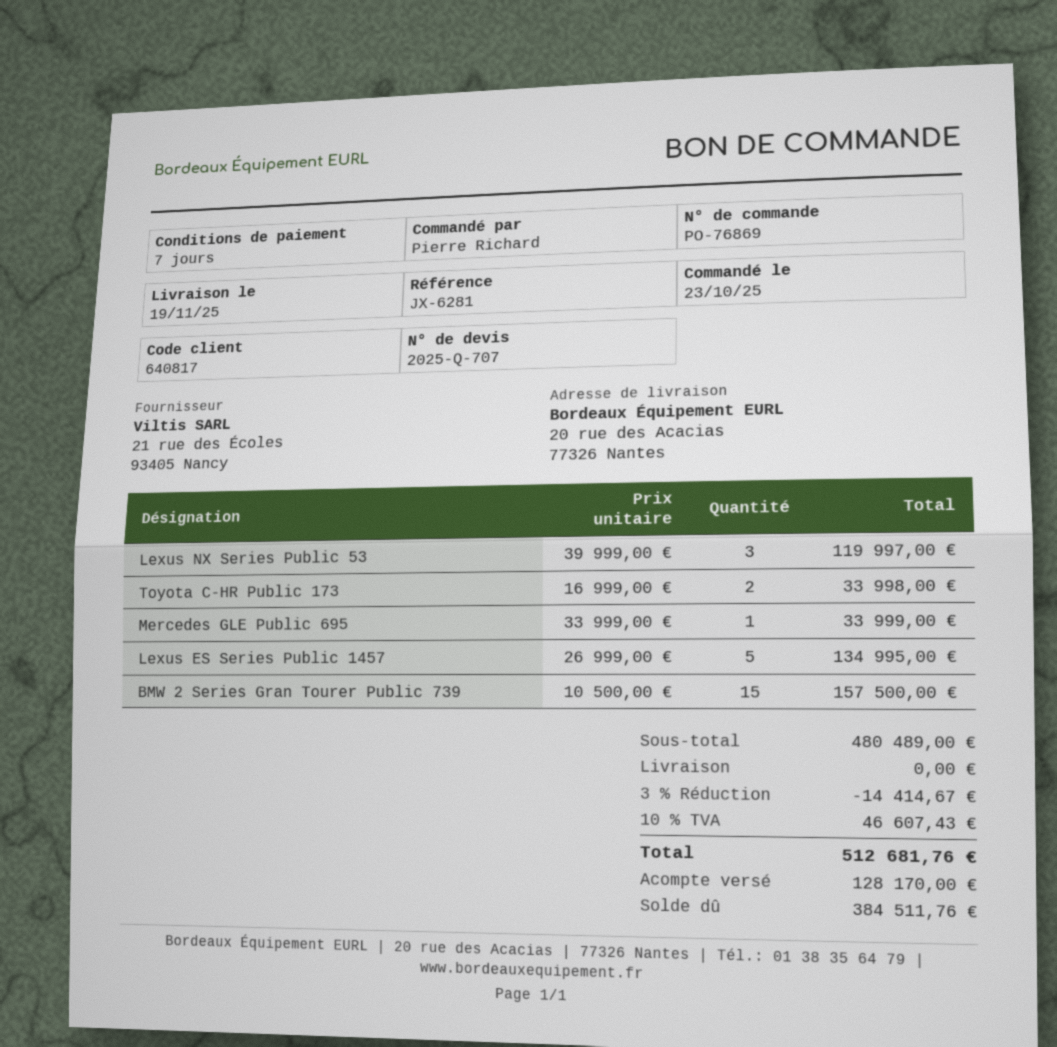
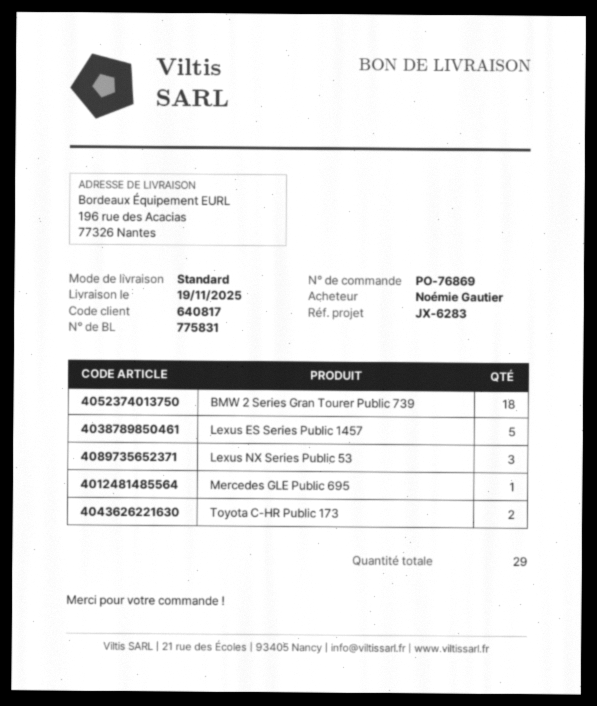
reference: JX-6281 -> JX-6283
ordered by: Pierre Richard -> Noémie Gautier
ship to: 20 rue des Acacias, 77326 Nantes -> 196 rue des Acacias, 77326 Nantes
BMW 2 Series Gran Tourer Public 739: 15 -> 18

